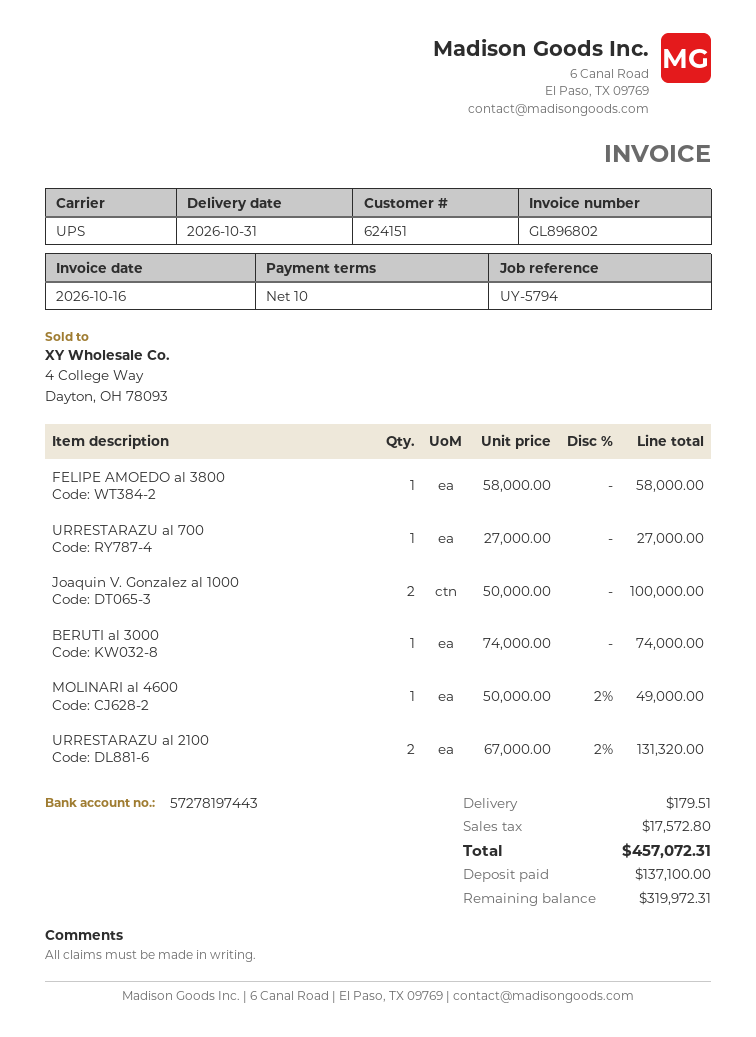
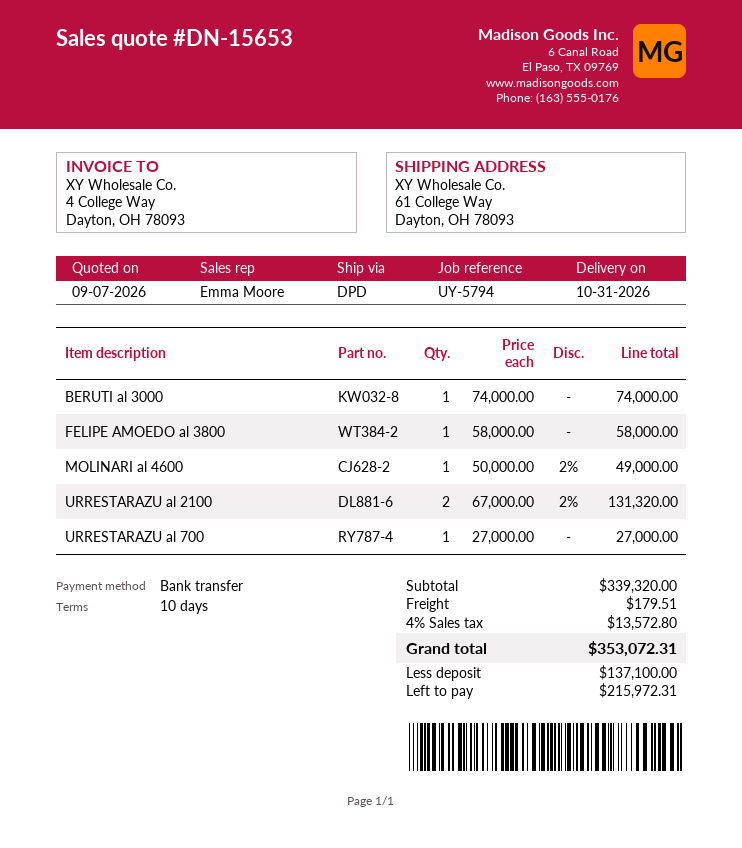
shipping method: UPS -> DPD
Joaquin V. Gonzalez al 1000: 2 x 50000.00 = 100000.00 -> none
tax: 17572.80 -> 13572.80
total: 457072.31 -> 353072.31
balance: 319972.31 -> 215972.31

